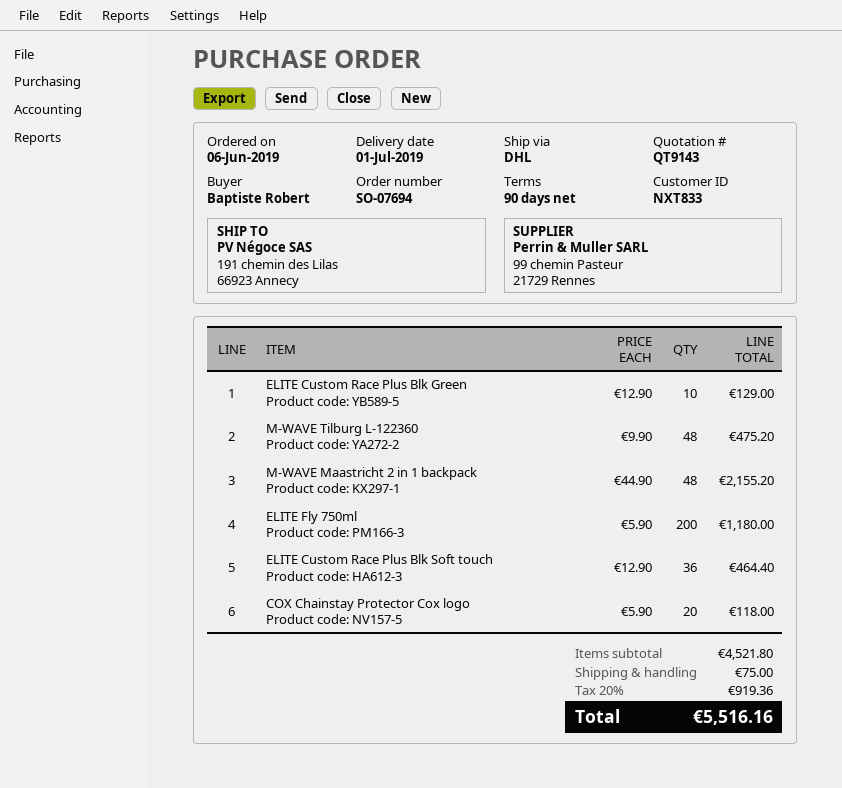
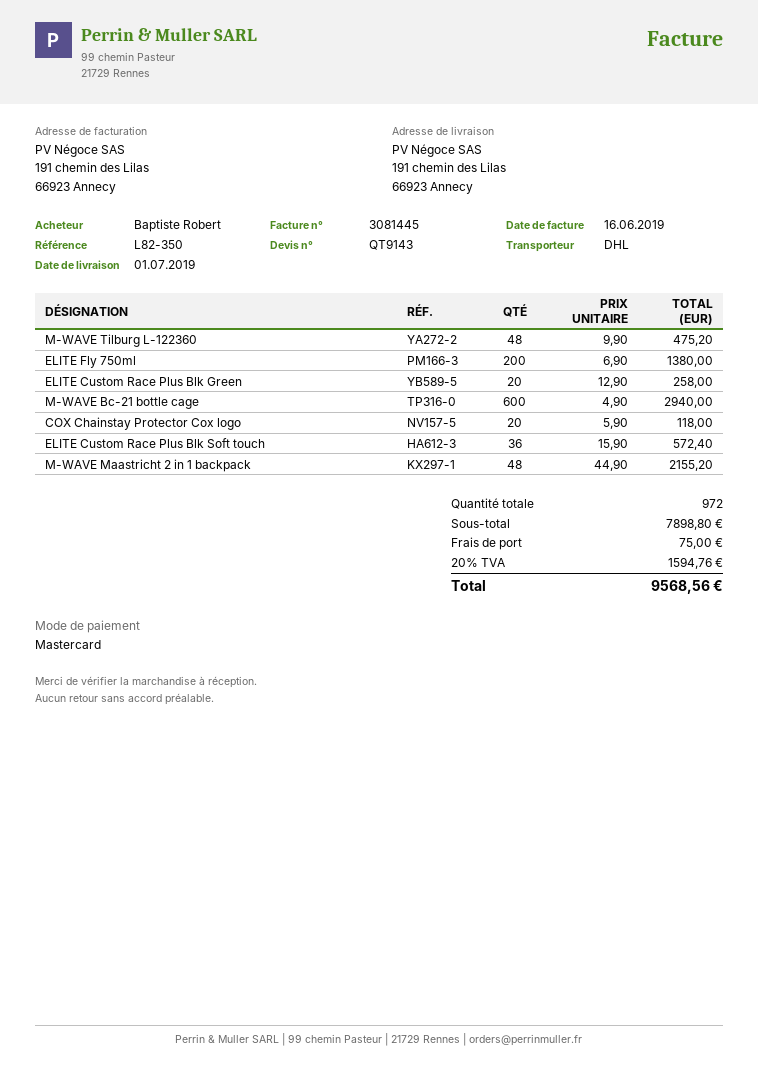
ELITE Custom Race Plus Blk Green: 10 x 12.90 = 129.00 -> 20 x 12.90 = 258.00
ELITE Fly 750ml: 200 x 5.90 = 1180.00 -> 200 x 6.90 = 1380.00
ELITE Custom Race Plus Blk Soft touch: 36 x 12.90 = 464.40 -> 36 x 15.90 = 572.40
M-WAVE Bc-21 bottle cage: none -> 600 x 4.90 = 2940.00
subtotal: 4521.80 -> 7898.80
tax: 20% = 919.36 -> 20% = 1594.76
total: 5516.16 -> 9568.56

